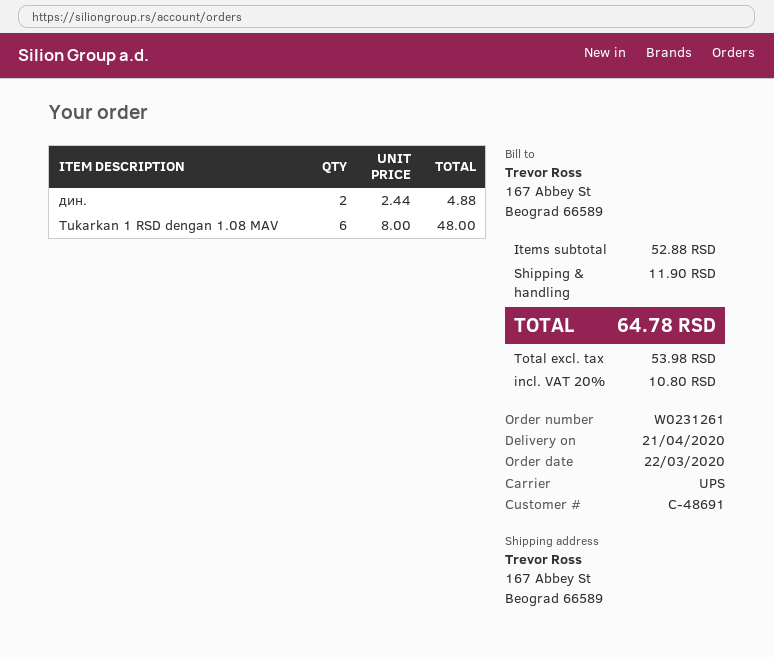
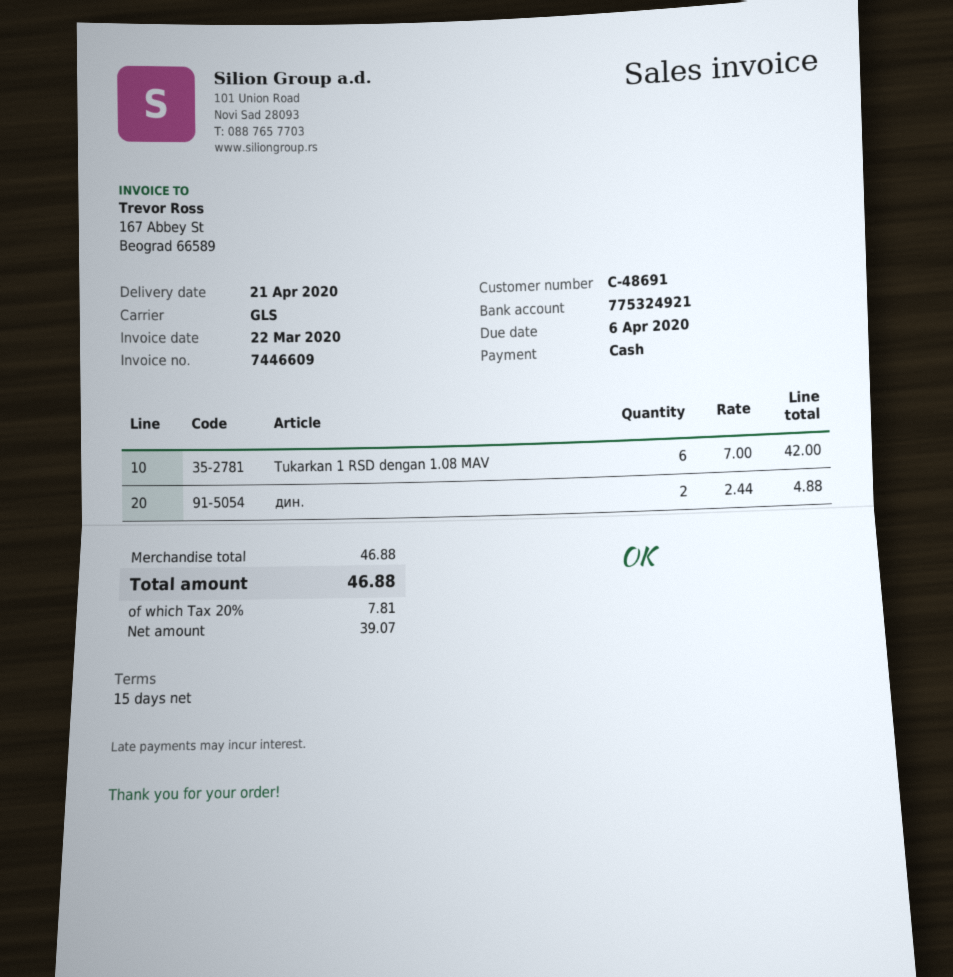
shipping method: UPS -> GLS
Tukarkan 1 RSD dengan 1.08 MAV: 6 x 8.00 = 48.00 -> 6 x 7.00 = 42.00
subtotal: 52.88 -> 46.88
shipping: 11.90 -> none
net: 53.98 -> 39.07
tax: 20% = 10.80 -> 20% = 7.81
total: 64.78 -> 46.88

